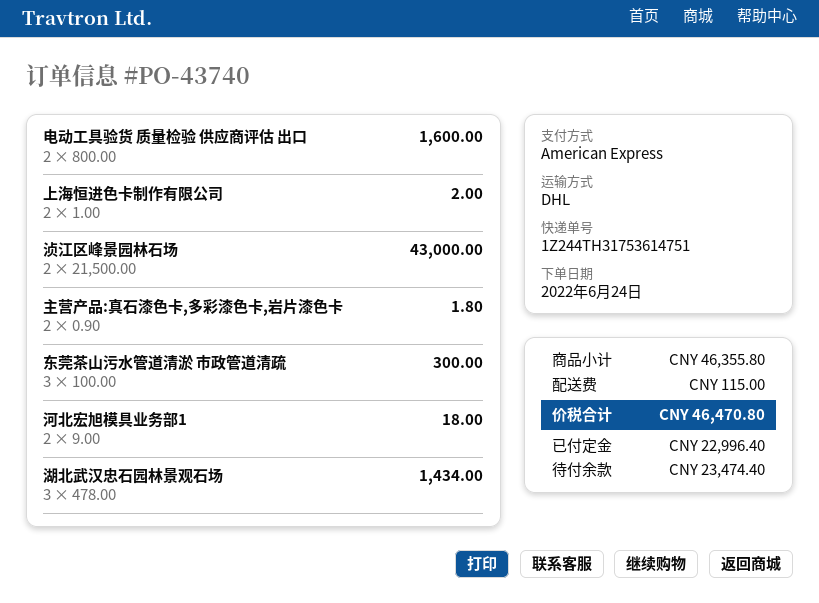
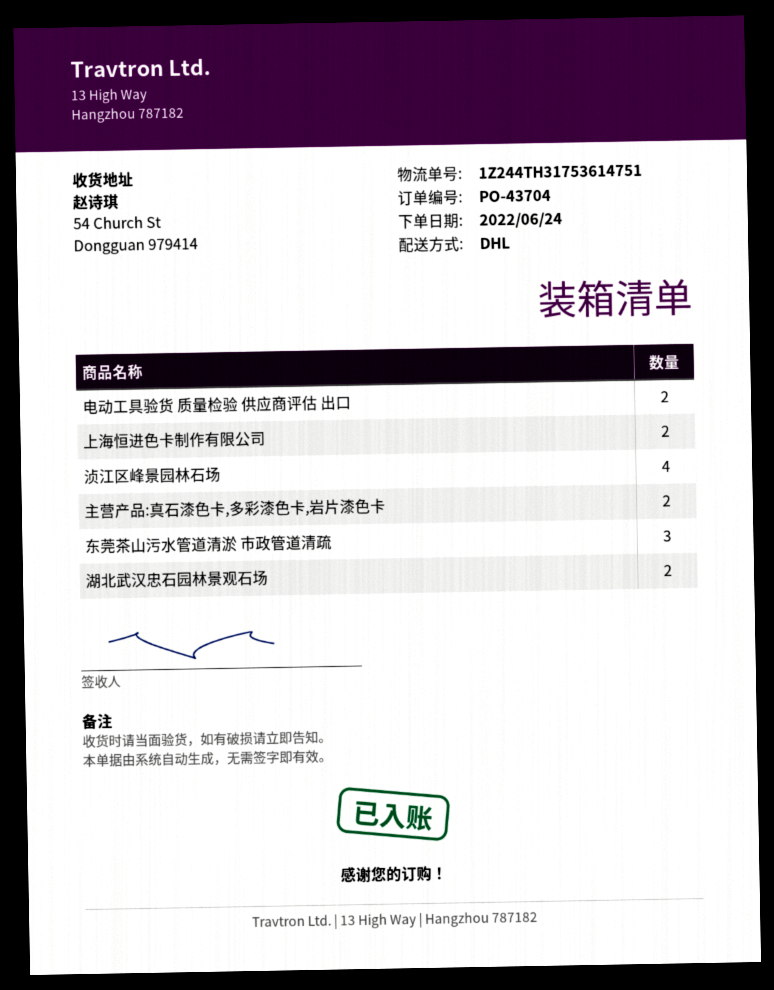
order number: PO-43740 -> PO-43704
浈江区峰景园林石场: 2 -> 4
河北宏旭模具业务部1: 2 -> none
湖北武汉忠石园林景观石场: 3 -> 2

